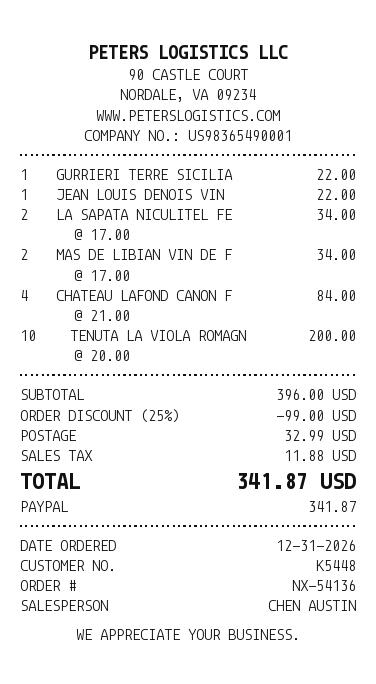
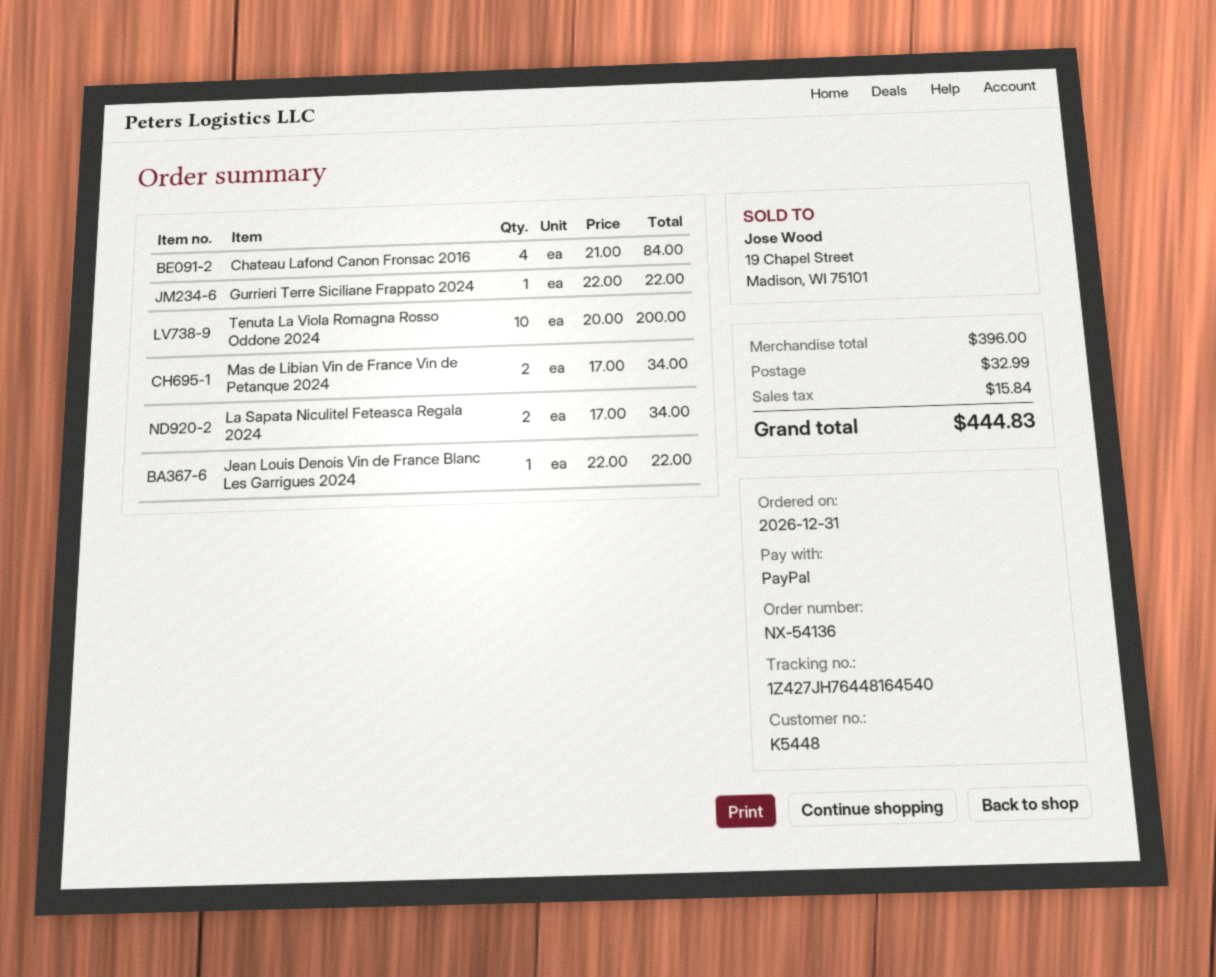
discount: 25% = 99.00 -> none
tax: 11.88 -> 15.84
total: 341.87 -> 444.83

